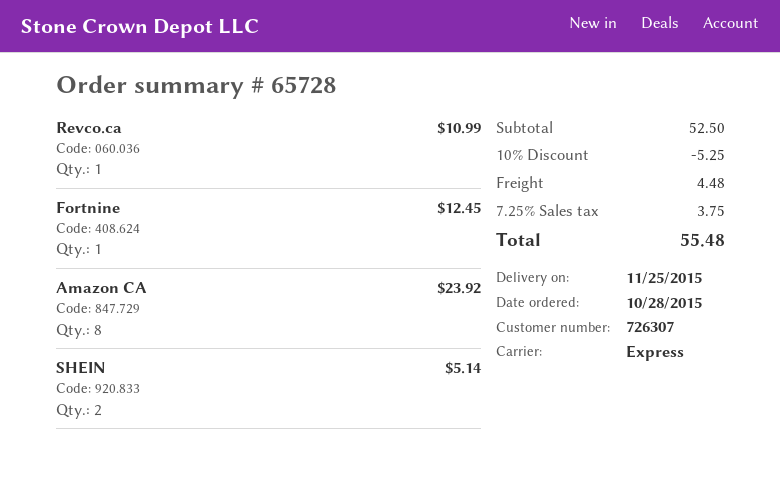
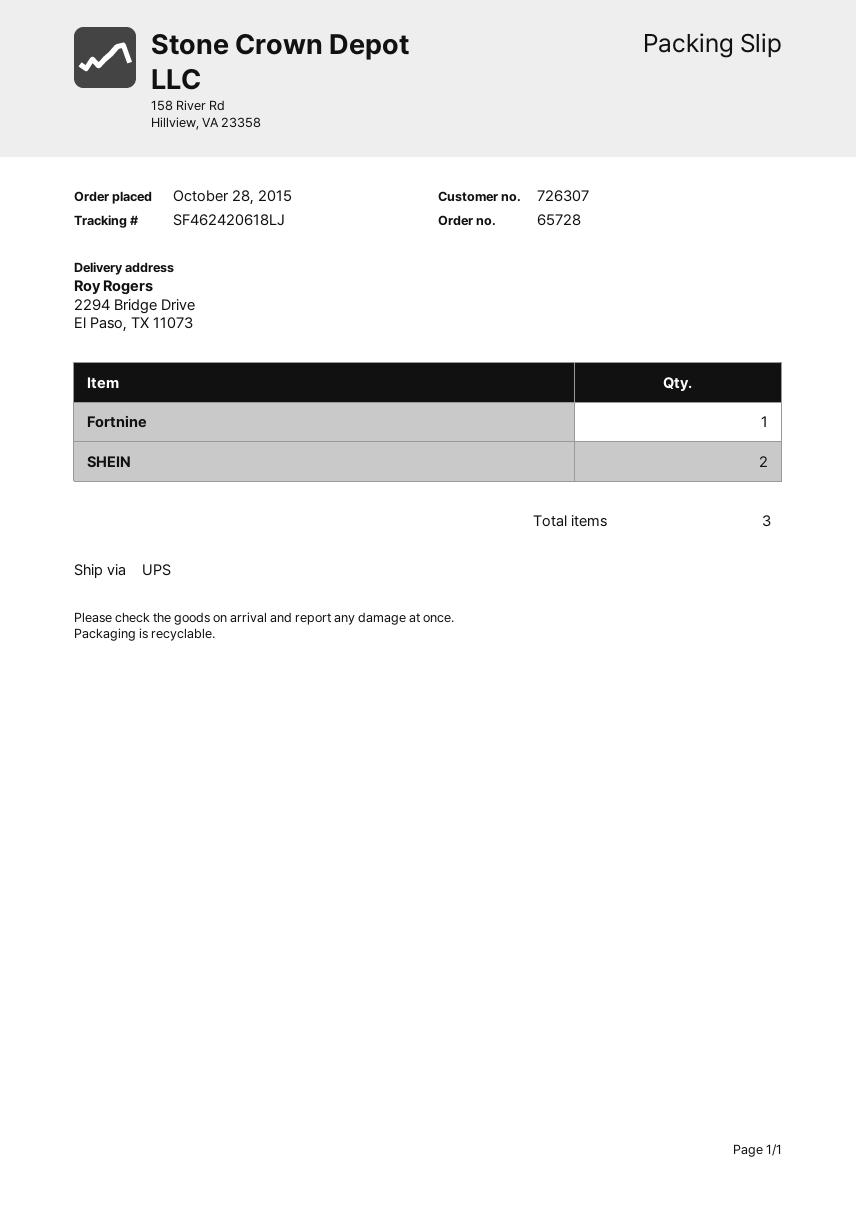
shipping method: express -> UPS
Revco.ca: 1 -> none
Amazon CA: 8 -> none

